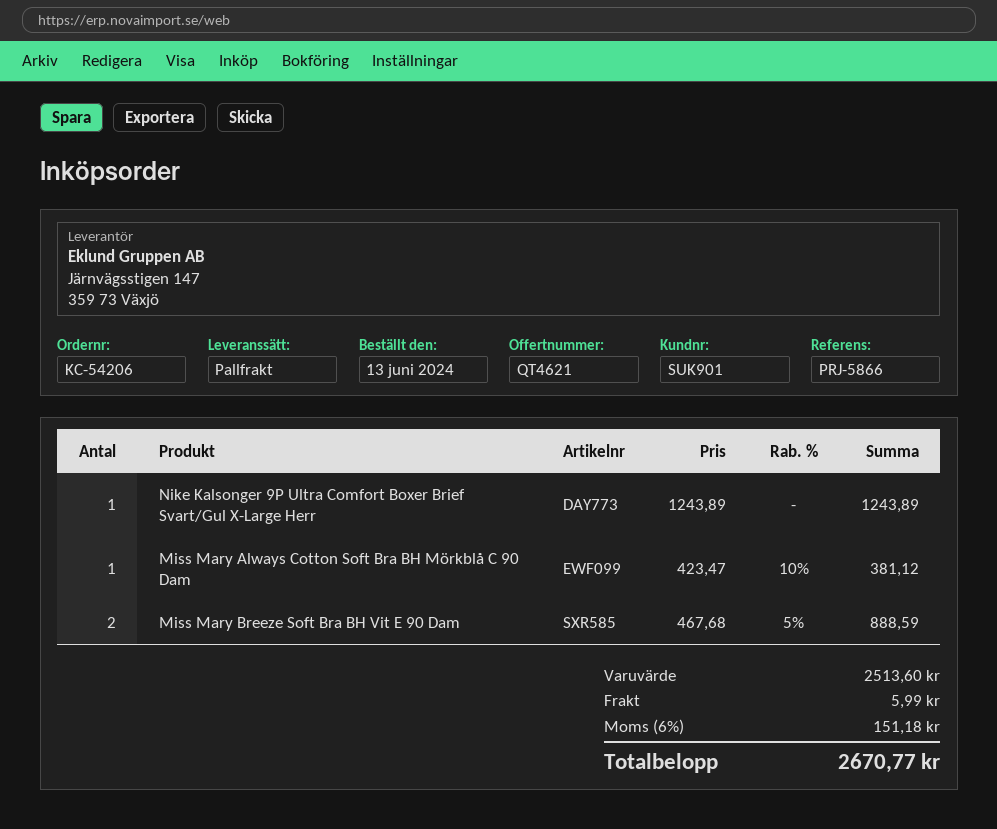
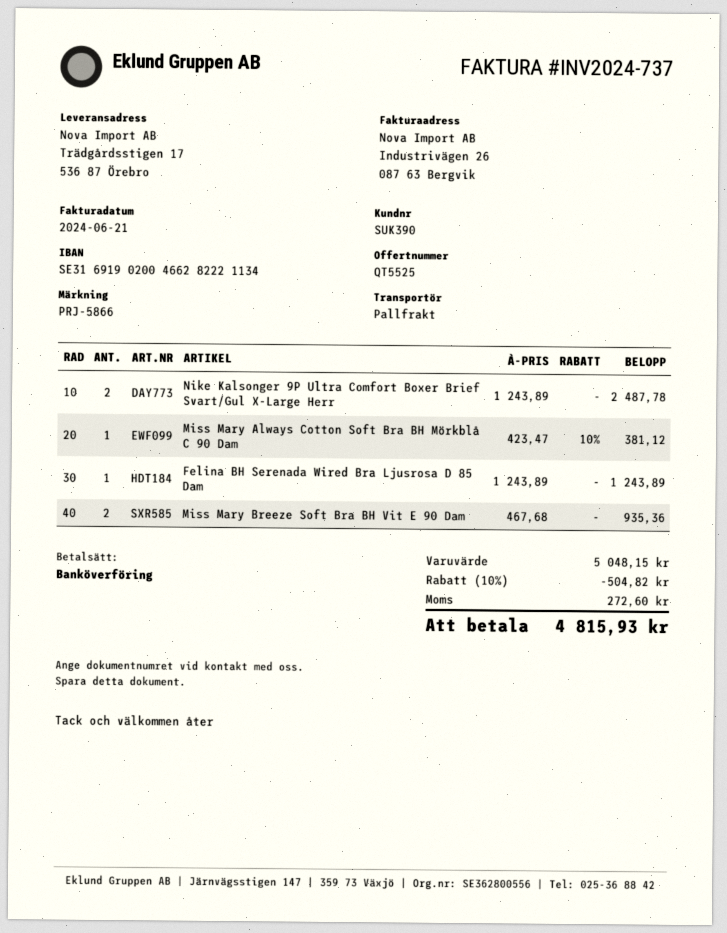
quote number: QT4621 -> QT5525
customer number: SUK901 -> SUK390
Nike Kalsonger 9P Ultra Comfort Boxer Brief Svart/Gul X-Large Herr: 1 x 1243.89 = 1243.89 -> 2 x 1243.89 = 2487.78
Miss Mary Breeze Soft Bra BH Vit E 90 Dam: 2 x 467.68 - 5% = 888.59 -> 2 x 467.68 = 935.36
Felina BH Serenada Wired Bra Ljusrosa D 85 Dam: none -> 1 x 1243.89 = 1243.89
subtotal: 2513.60 -> 5048.15
discount: none -> 10% = 504.82
shipping: 5.99 -> none
tax: 151.18 -> 272.60
total: 2670.77 -> 4815.93

